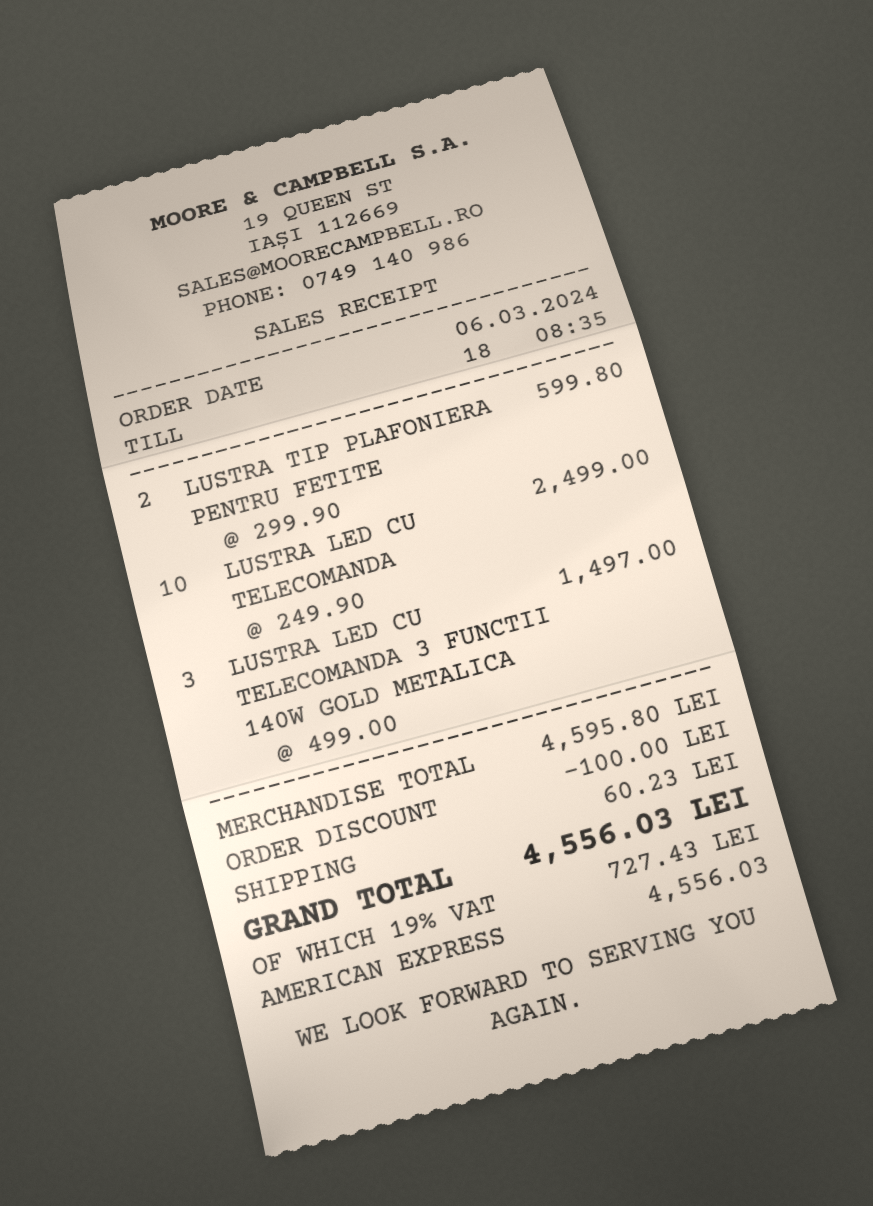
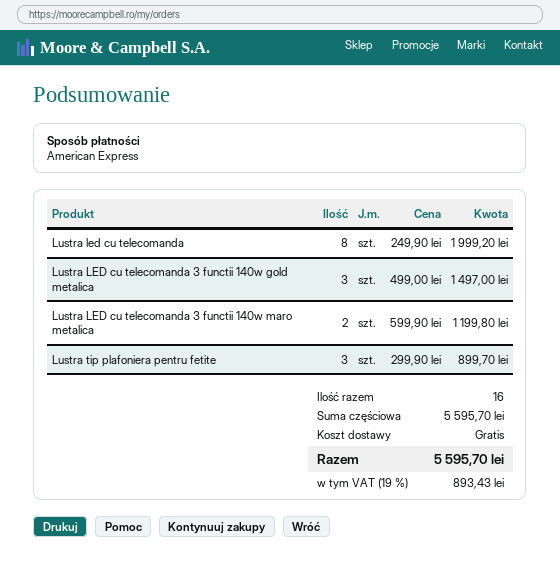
LUSTRA TIP PLAFONIERA PENTRU FETITE: 2 x 299.90 = 599.80 -> 3 x 299.90 = 899.70
LUSTRA LED CU TELECOMANDA: 10 x 249.90 = 2499.00 -> 8 x 249.90 = 1999.20
Lustra LED cu telecomanda 3 functii 140w maro metalica: none -> 2 x 599.90 = 1199.80
subtotal: 4595.80 -> 5595.70
discount: 100.00 -> none
shipping: 60.23 -> 0.00
tax: 19% = 727.43 -> 19% = 893.43
total: 4556.03 -> 5595.70

